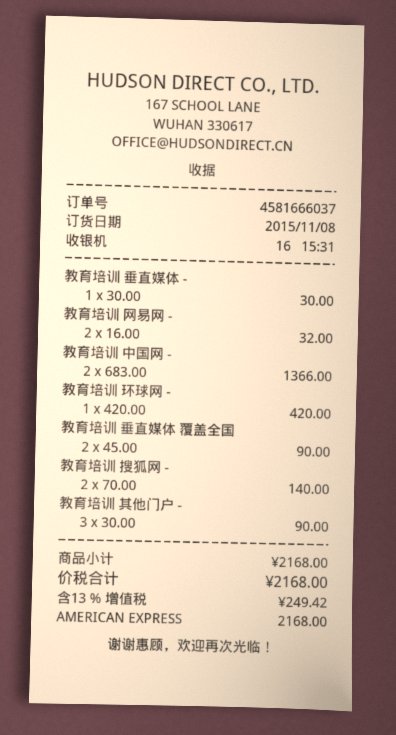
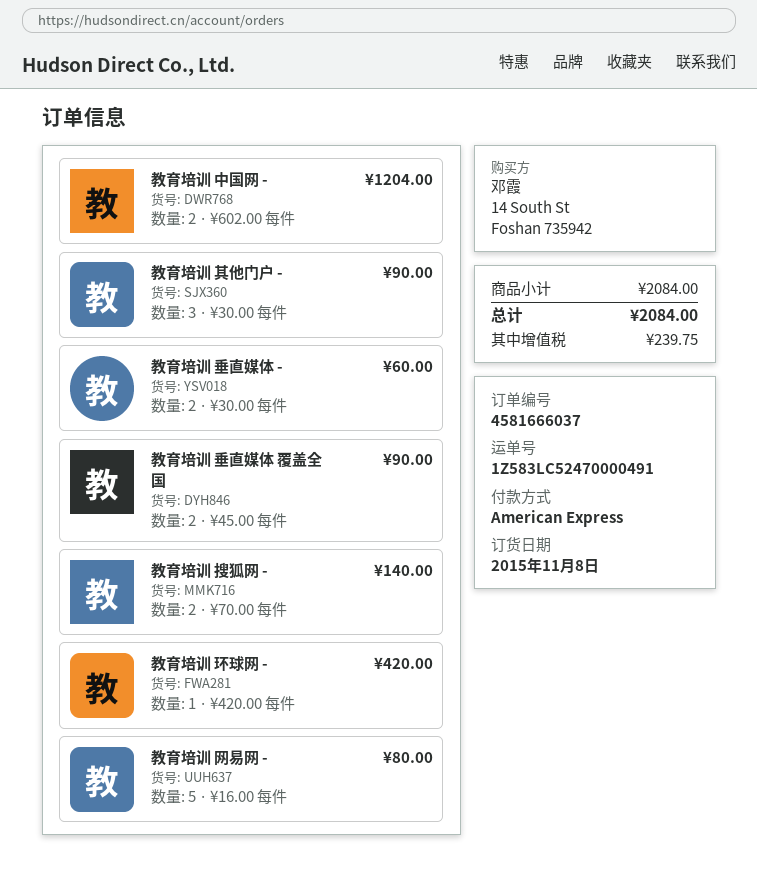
教育培训 垂直媒体 -: 1 x 30.00 = 30.00 -> 2 x 30.00 = 60.00
教育培训 网易网 -: 2 x 16.00 = 32.00 -> 5 x 16.00 = 80.00
教育培训 中国网 -: 2 x 683.00 = 1366.00 -> 2 x 602.00 = 1204.00
subtotal: 2168.00 -> 2084.00
tax: 249.42 -> 239.75
total: 2168.00 -> 2084.00

